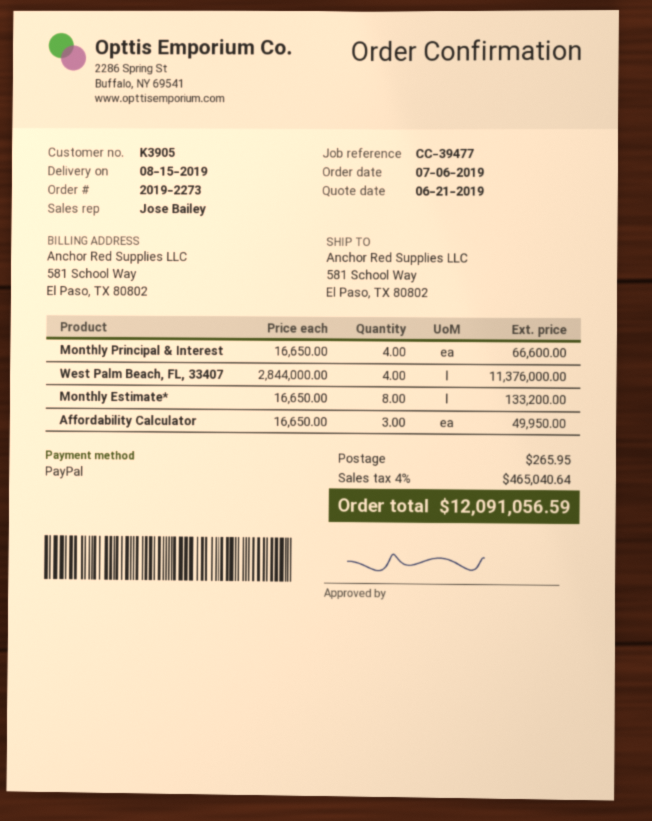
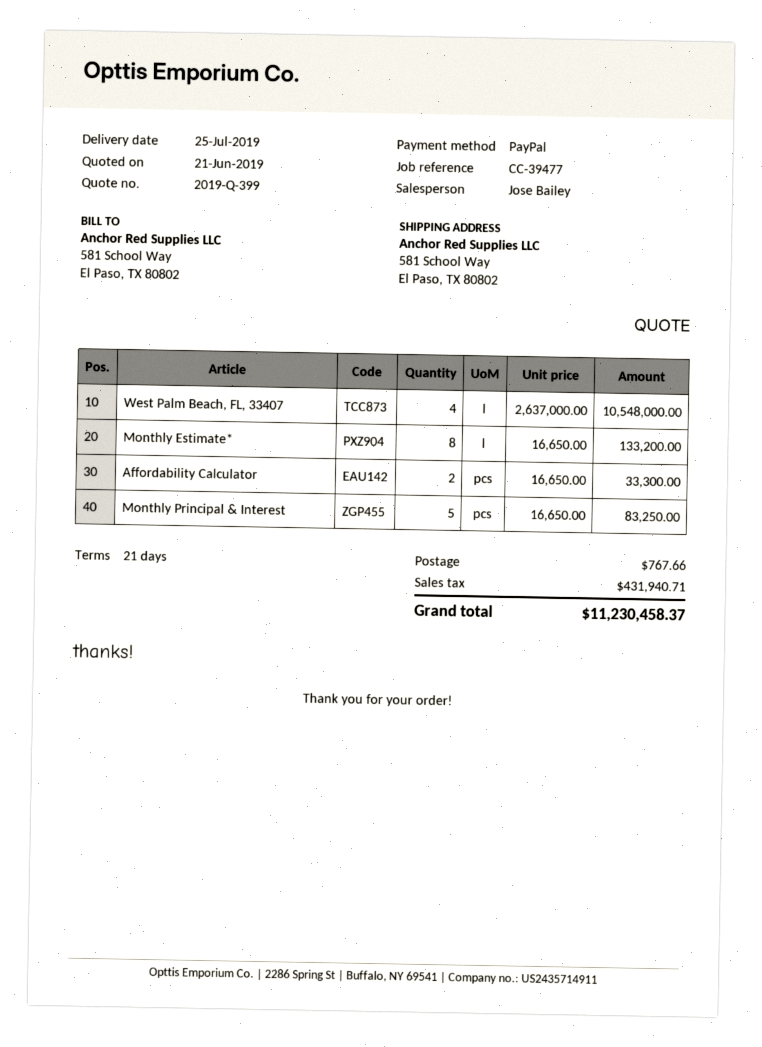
delivery date: 2019-08-15 -> 2019-07-25
Monthly Principal & Interest: 4 x 16650.00 = 66600.00 -> 5 x 16650.00 = 83250.00
West Palm Beach, FL, 33407: 4 x 2844000.00 = 11376000.00 -> 4 x 2637000.00 = 10548000.00
Affordability Calculator: 3 x 16650.00 = 49950.00 -> 2 x 16650.00 = 33300.00
shipping: 265.95 -> 767.66
tax: 465040.64 -> 431940.71
total: 12091056.59 -> 11230458.37

